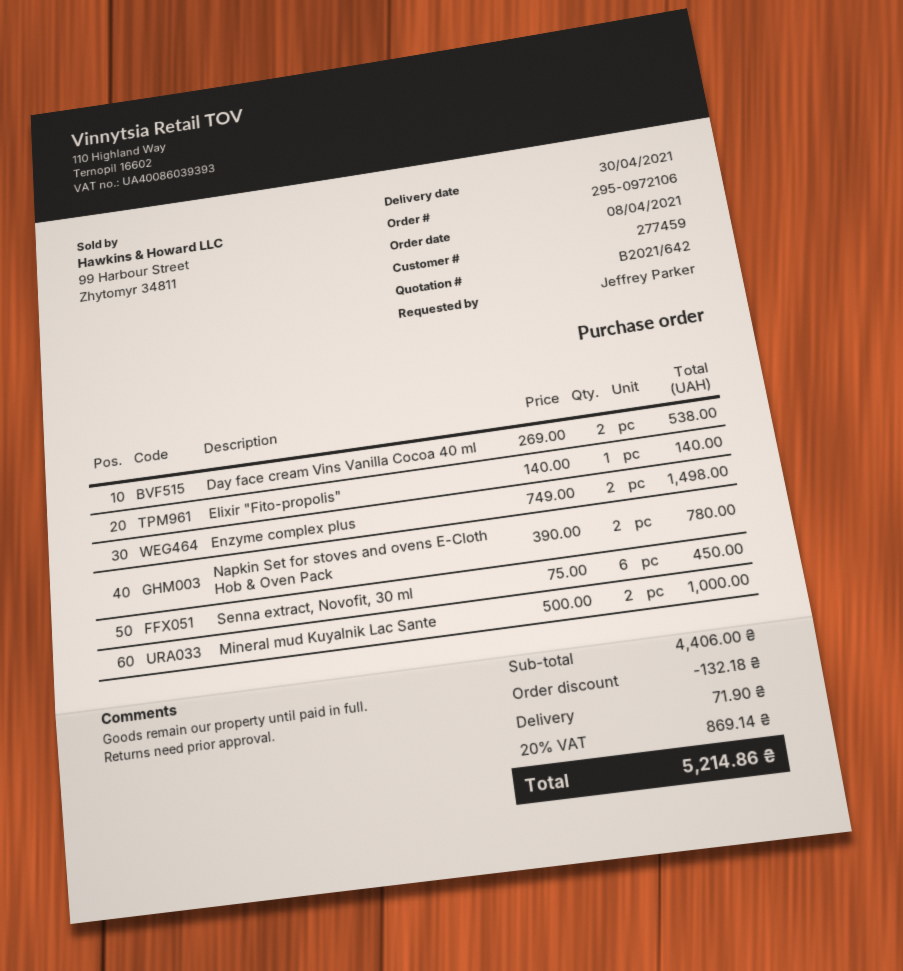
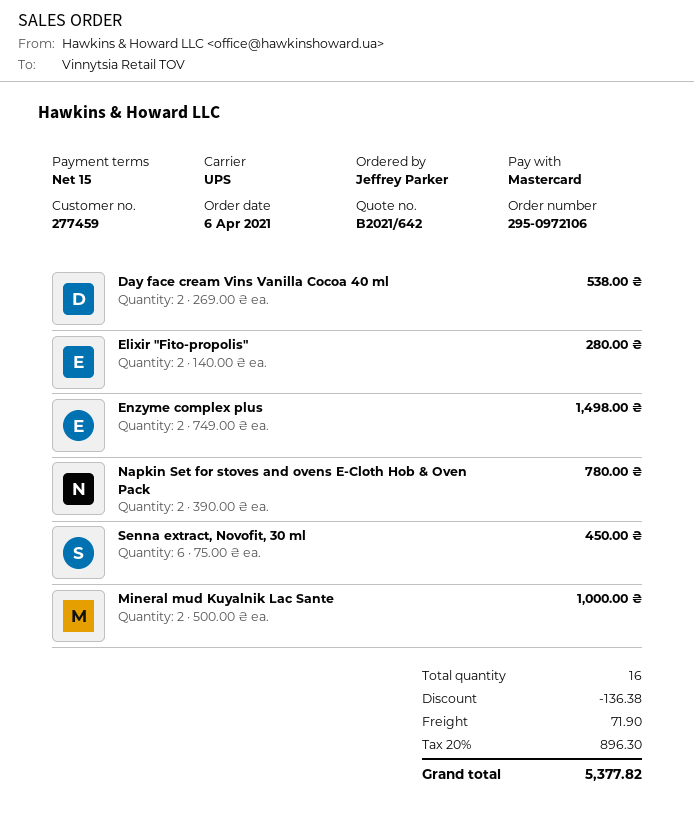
order date: 2021-04-08 -> 2021-04-06
Elixir "Fito-propolis": 1 x 140.00 = 140.00 -> 2 x 140.00 = 280.00
discount: 132.18 -> 136.38
tax: 20% = 869.14 -> 20% = 896.30
total: 5214.86 -> 5377.82

